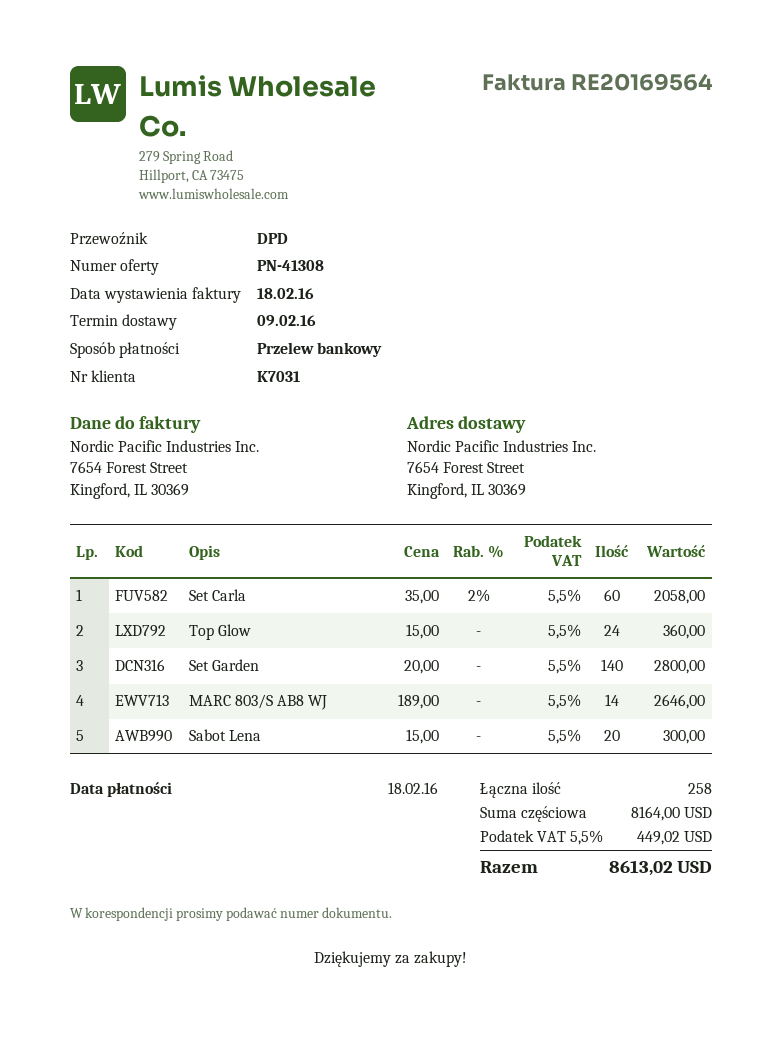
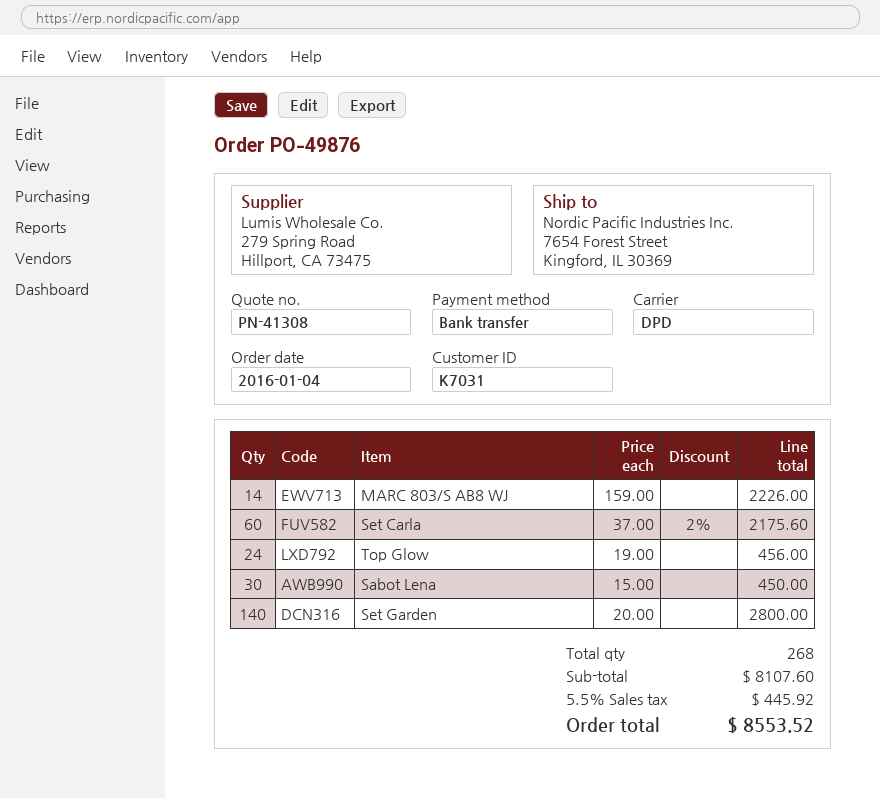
Set Carla: 60 x 35.00 - 2% = 2058.00 -> 60 x 37.00 - 2% = 2175.60
Top Glow: 24 x 15.00 = 360.00 -> 24 x 19.00 = 456.00
MARC 803/S AB8 WJ: 14 x 189.00 = 2646.00 -> 14 x 159.00 = 2226.00
Sabot Lena: 20 x 15.00 = 300.00 -> 30 x 15.00 = 450.00
total quantity: 258 -> 268
subtotal: 8164.00 -> 8107.60
tax: 5.5% = 449.02 -> 5.5% = 445.92
total: 8613.02 -> 8553.52

